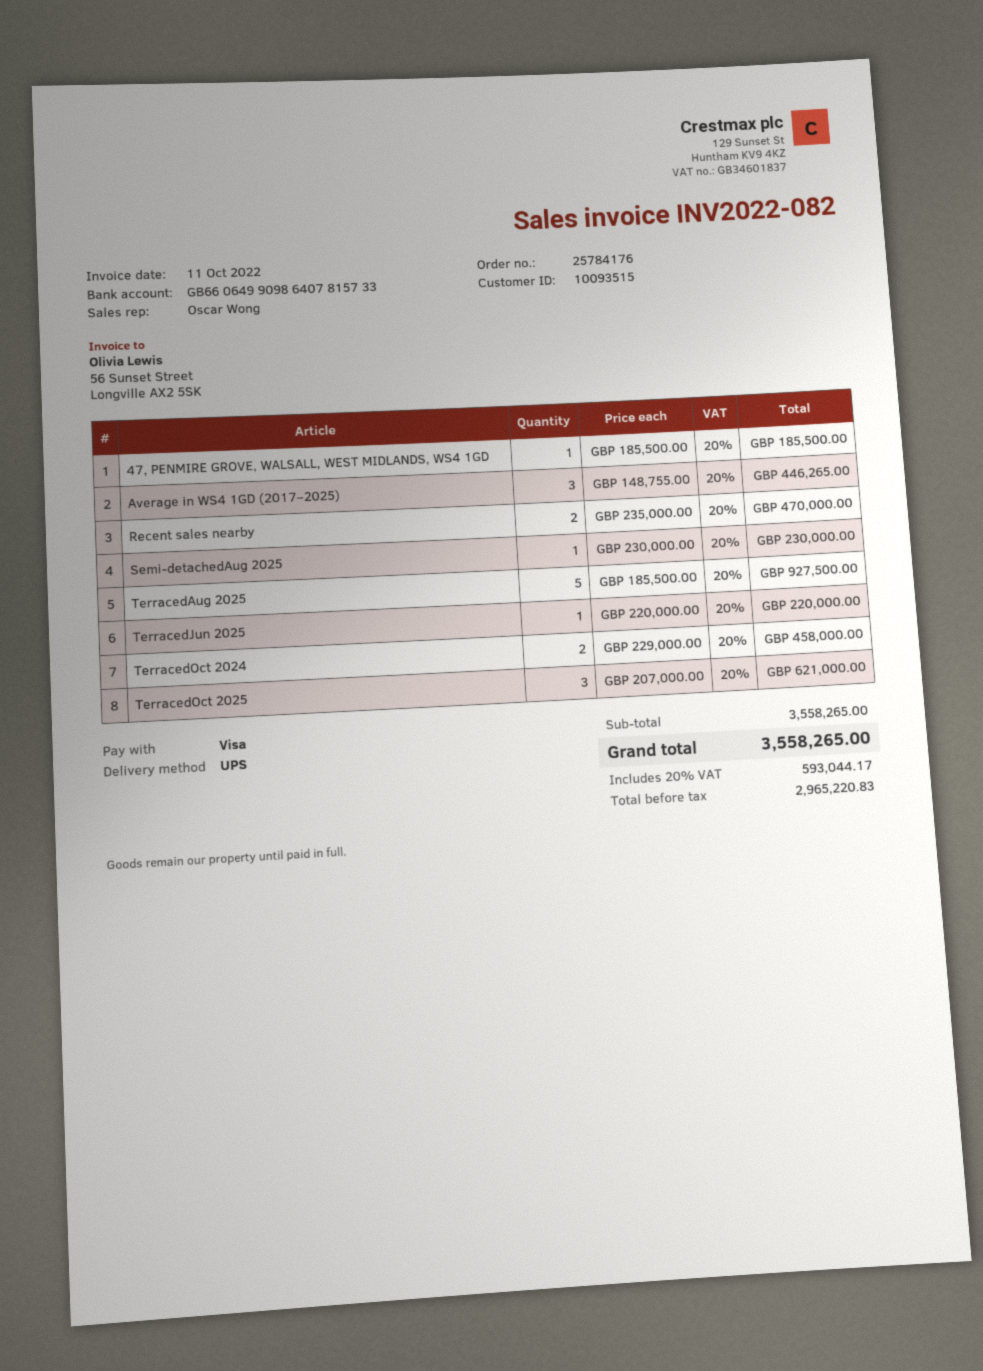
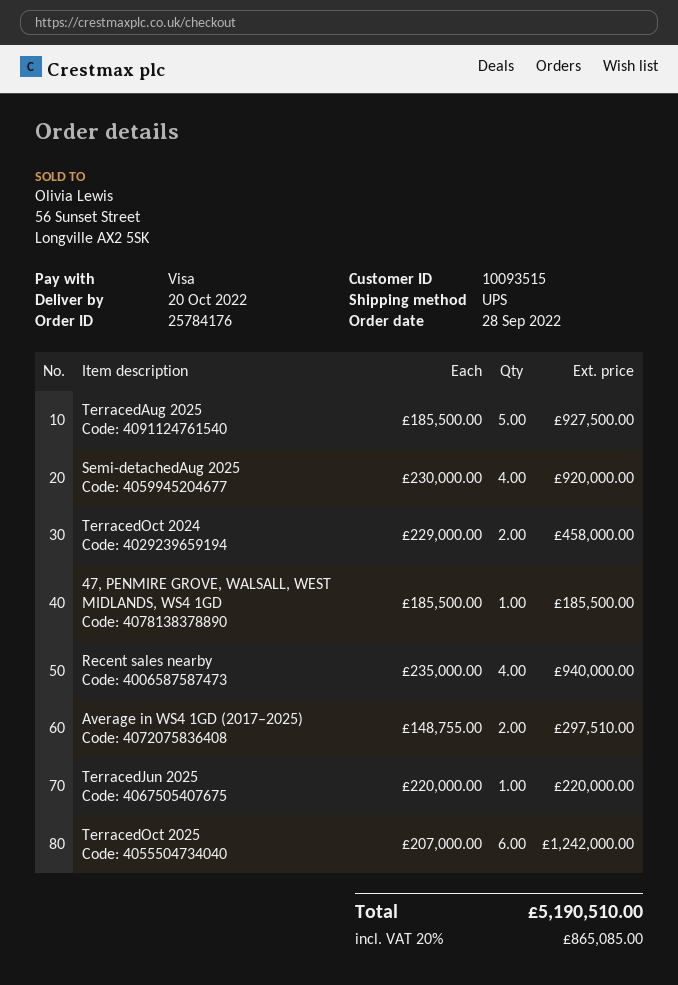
Average in WS4 1GD (2017–2025): 3 x 148755.00 = 446265.00 -> 2 x 148755.00 = 297510.00
Recent sales nearby: 2 x 235000.00 = 470000.00 -> 4 x 235000.00 = 940000.00
Semi-detachedAug 2025: 1 x 230000.00 = 230000.00 -> 4 x 230000.00 = 920000.00
TerracedOct 2025: 3 x 207000.00 = 621000.00 -> 6 x 207000.00 = 1242000.00
tax: 20% = 593044.17 -> 20% = 865085.00
total: 3558265.00 -> 5190510.00

